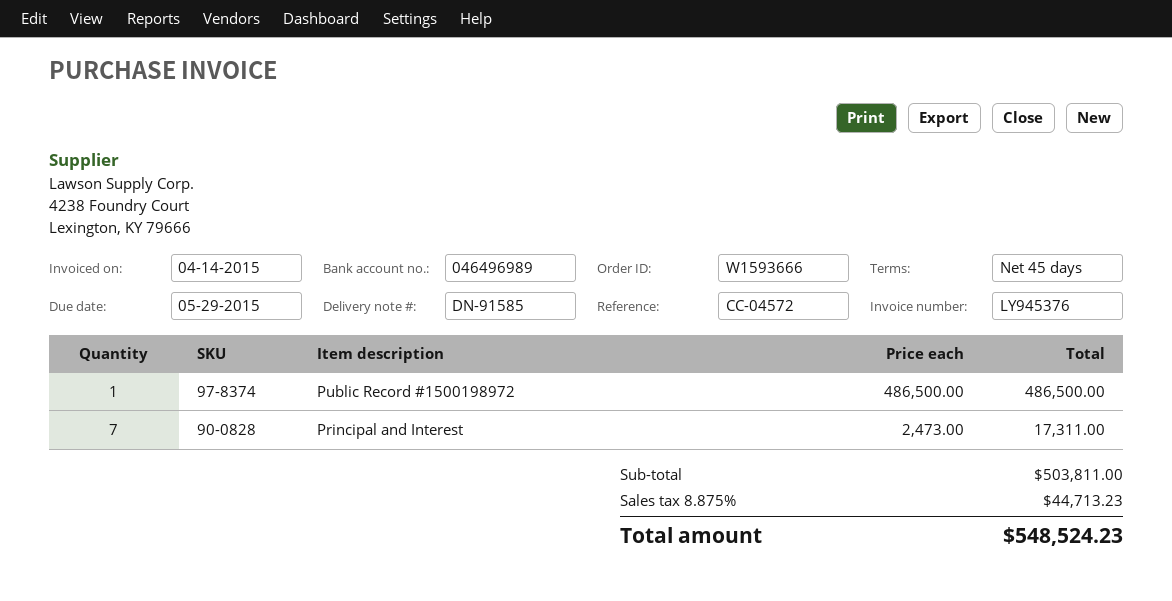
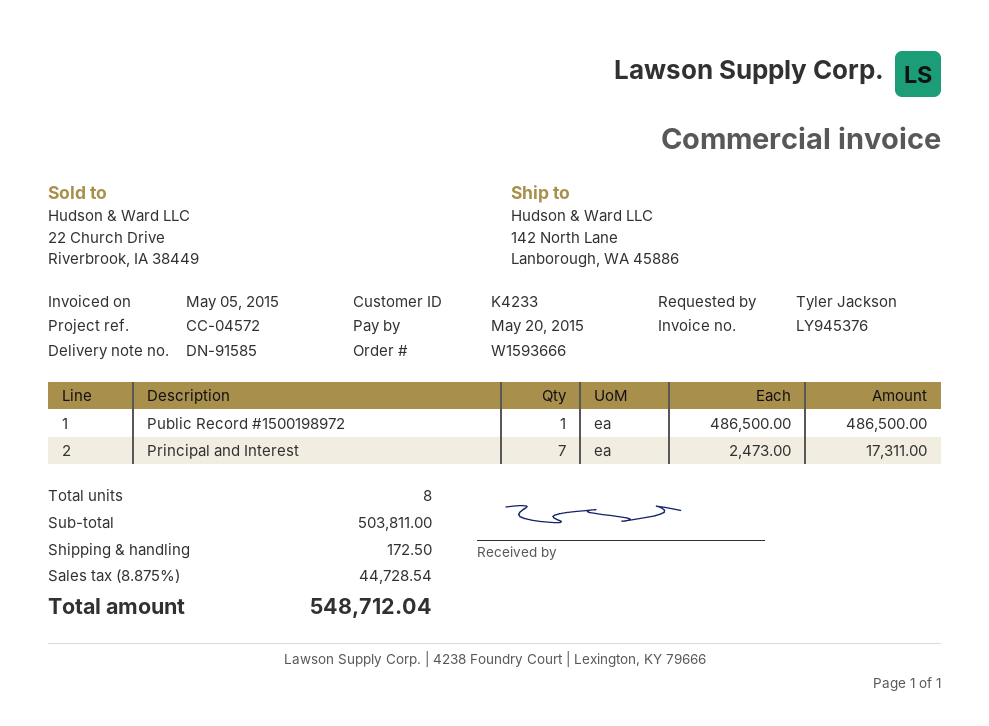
invoice date: 2015-04-14 -> 2015-05-05
due date: 2015-05-29 -> 2015-05-20
shipping: none -> 172.50
tax: 8.875% = 44713.23 -> 8.875% = 44728.54
total: 548524.23 -> 548712.04

